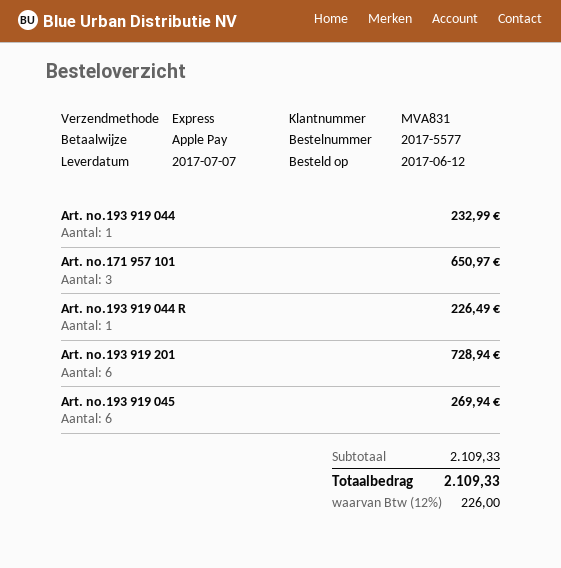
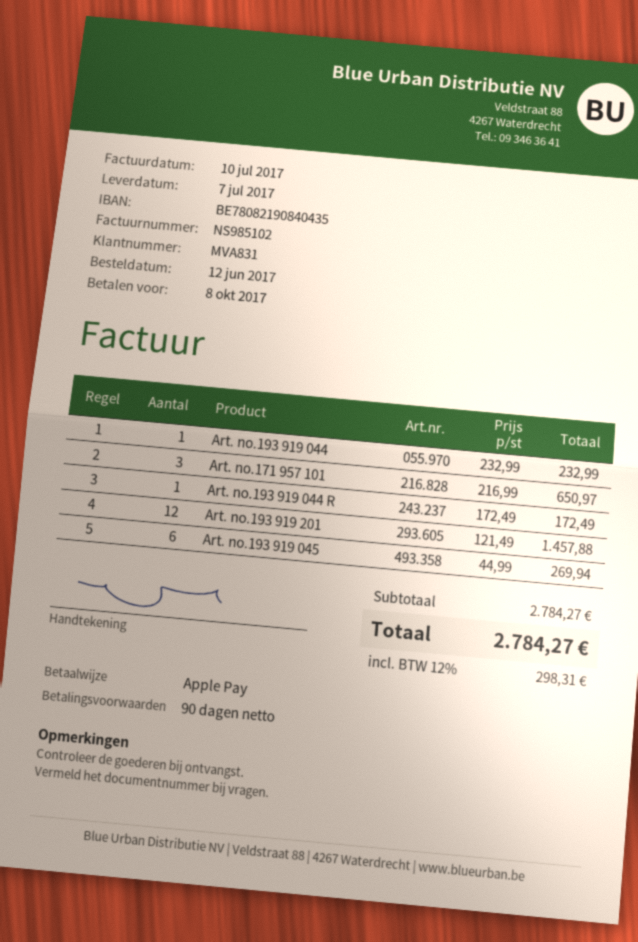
Art. no.193 919 044 R: 1 for 226.49 -> 1 for 172.49
Art. no.193 919 201: 6 for 728.94 -> 12 for 1457.88
subtotal: 2109.33 -> 2784.27
tax: 12% = 226.00 -> 12% = 298.31
total: 2109.33 -> 2784.27

